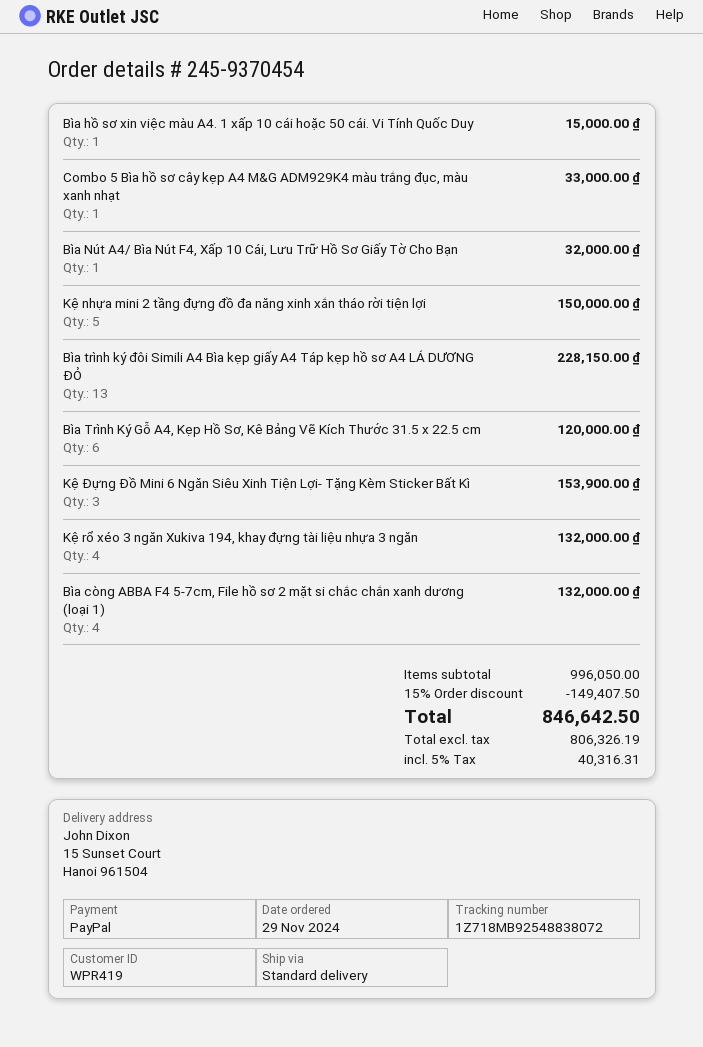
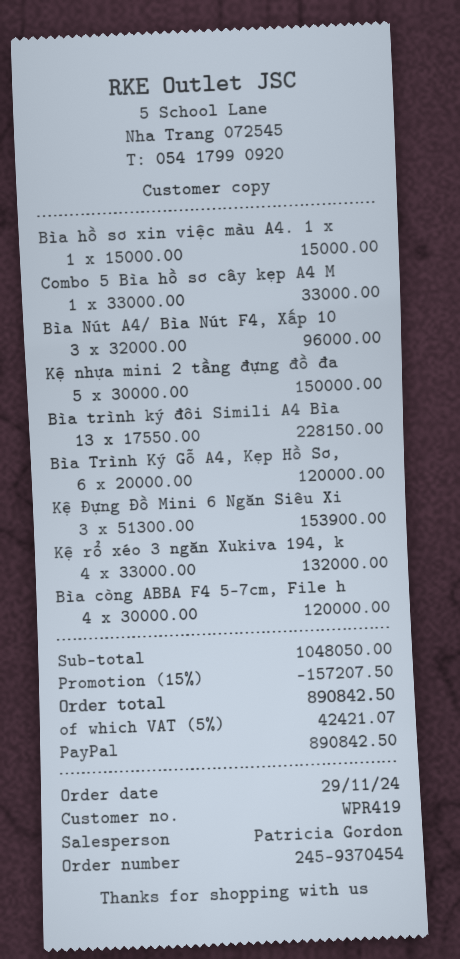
Bìa Nút A4/ Bìa Nút F4, Xấp 10 Cái, Lưu Trữ Hồ Sơ Giấy Tờ Cho Bạn: 1 for 32000.00 -> 3 for 96000.00
Bìa còng ABBA F4 5-7cm, File hồ sơ 2 mặt si chắc chắn xanh dương (loại 1): 4 for 132000.00 -> 4 for 120000.00
subtotal: 996050.00 -> 1048050.00
discount: 15% = 149407.50 -> 15% = 157207.50
tax: 5% = 40316.31 -> 5% = 42421.07
total: 846642.50 -> 890842.50

